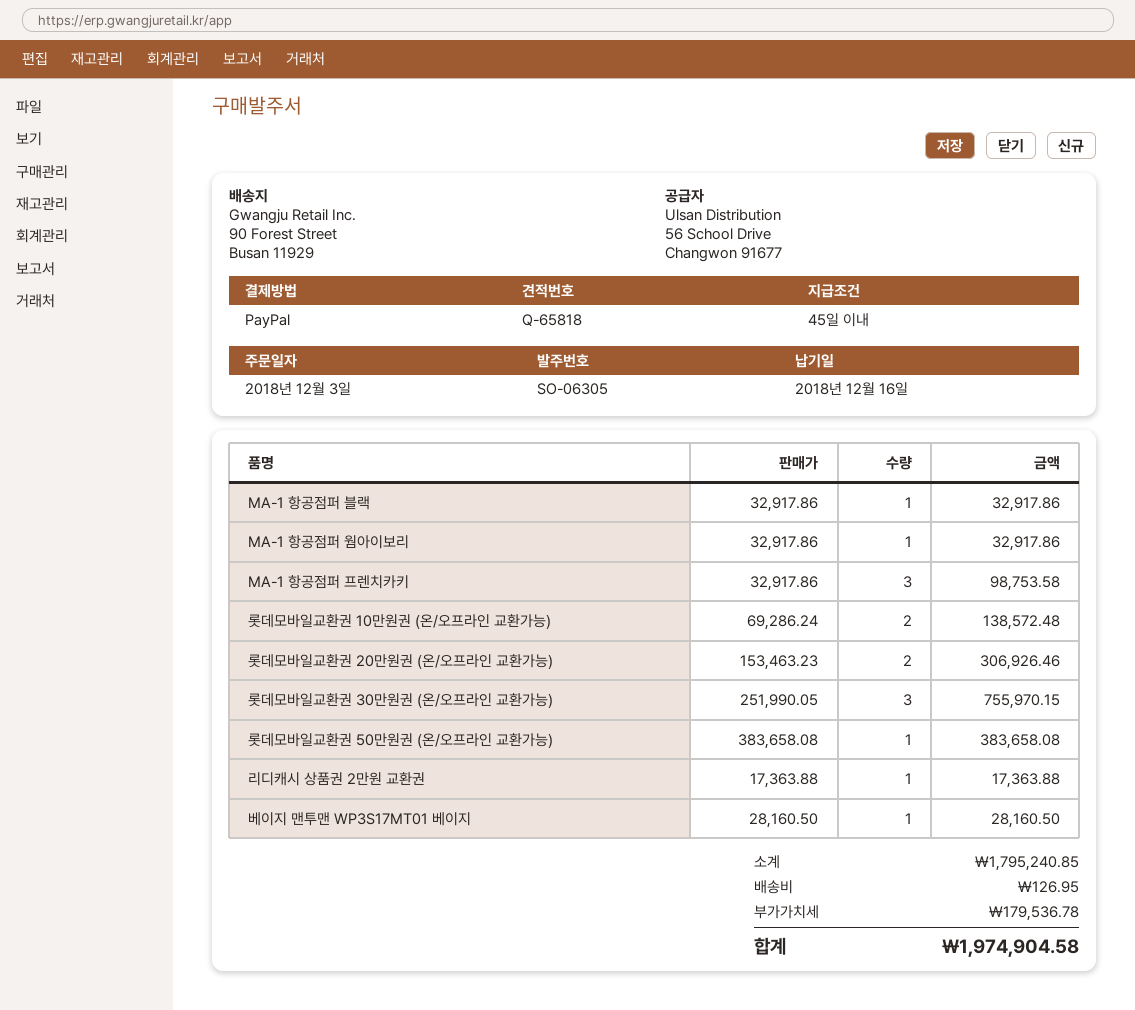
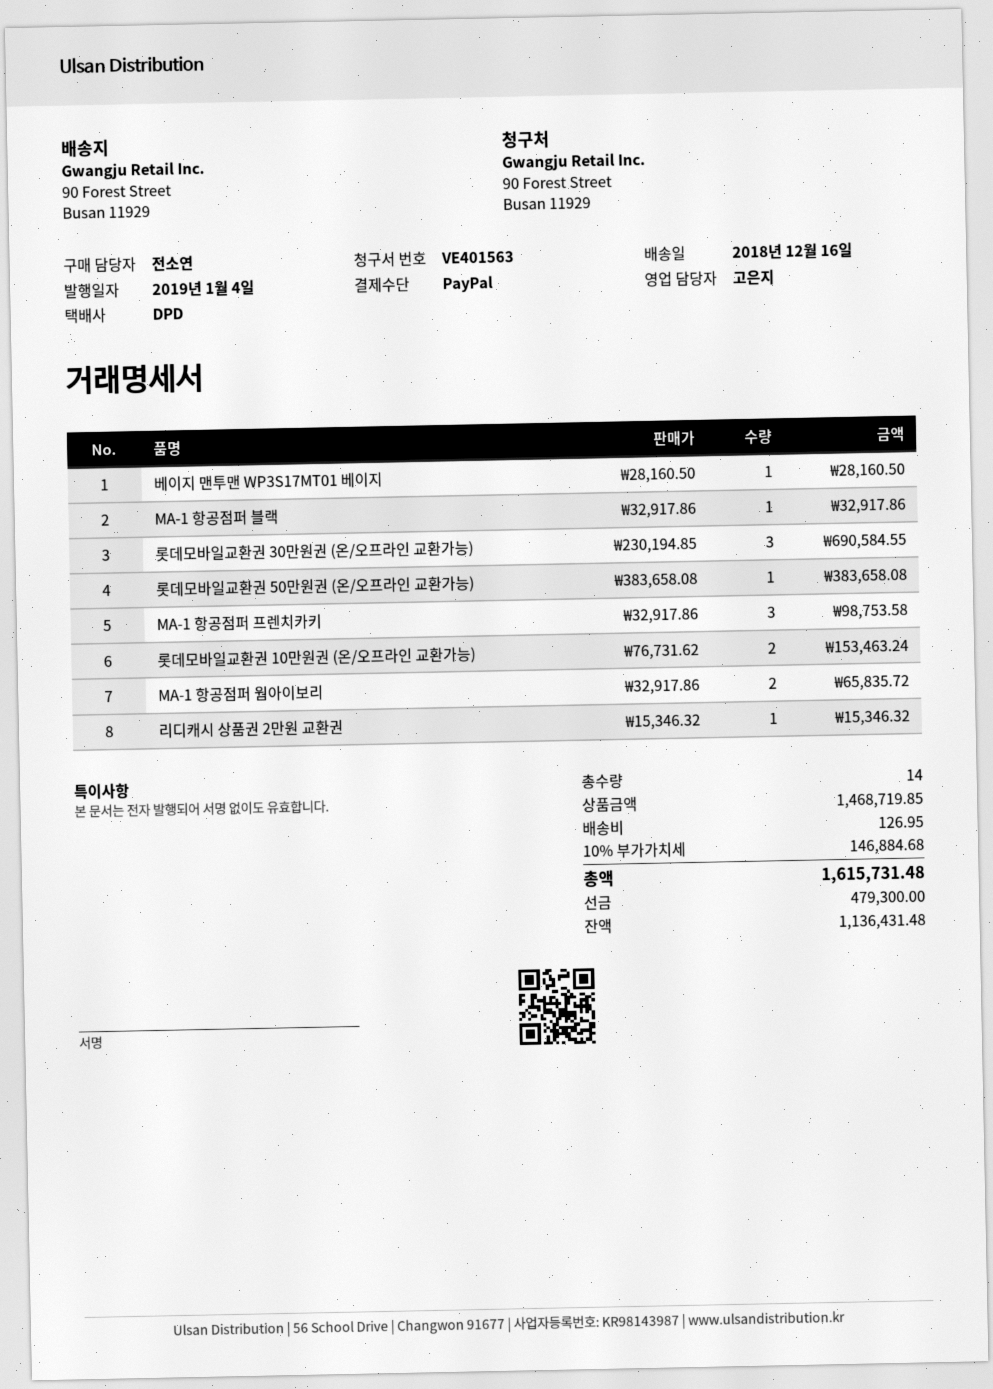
MA-1 항공점퍼 웜아이보리: 1 x 32917.86 = 32917.86 -> 2 x 32917.86 = 65835.72
롯데모바일교환권 10만원권 (온/오프라인 교환가능): 2 x 69286.24 = 138572.48 -> 2 x 76731.62 = 153463.24
롯데모바일교환권 20만원권 (온/오프라인 교환가능): 2 x 153463.23 = 306926.46 -> none
롯데모바일교환권 30만원권 (온/오프라인 교환가능): 3 x 251990.05 = 755970.15 -> 3 x 230194.85 = 690584.55
리디캐시 상품권 2만원 교환권: 1 x 17363.88 = 17363.88 -> 1 x 15346.32 = 15346.32
subtotal: 1795240.85 -> 1468719.85
tax: 179536.78 -> 146884.68
total: 1974904.58 -> 1615731.48

